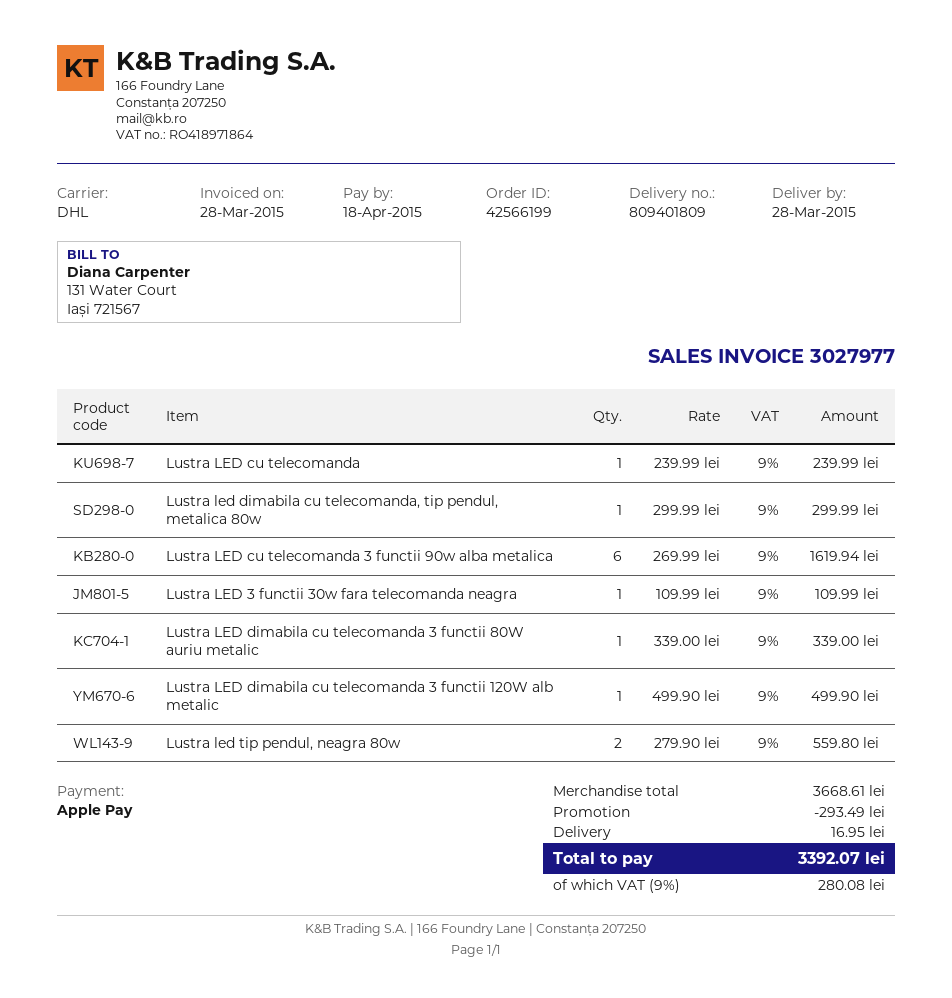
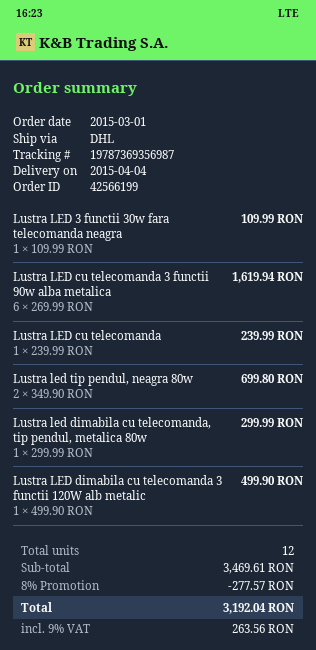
delivery date: 2015-03-28 -> 2015-04-04
Lustra LED dimabila cu telecomanda 3 functii 80W auriu metalic: 1 x 339.00 = 339.00 -> none
Lustra led tip pendul, neagra 80w: 2 x 279.90 = 559.80 -> 2 x 349.90 = 699.80
subtotal: 3668.61 -> 3469.61
discount: 293.49 -> 277.57
shipping: 16.95 -> none
tax: 9% = 280.08 -> 9% = 263.56
total: 3392.07 -> 3192.04

